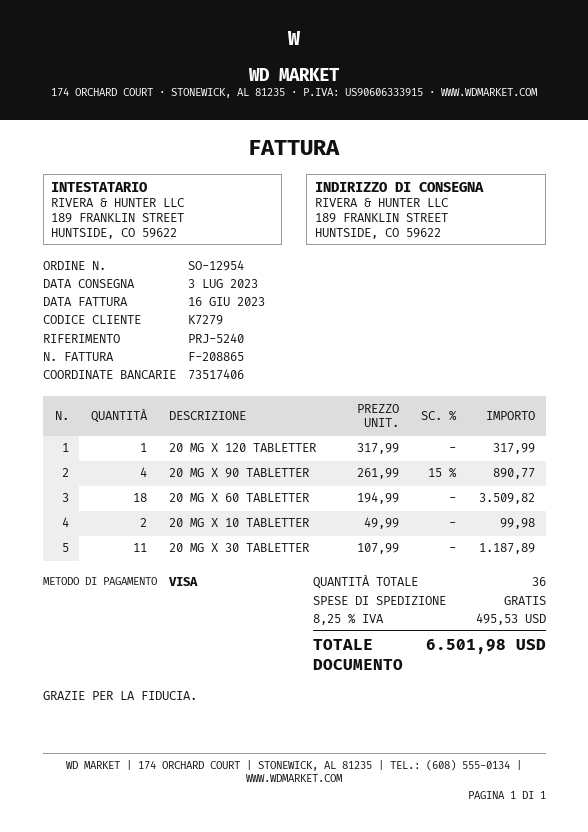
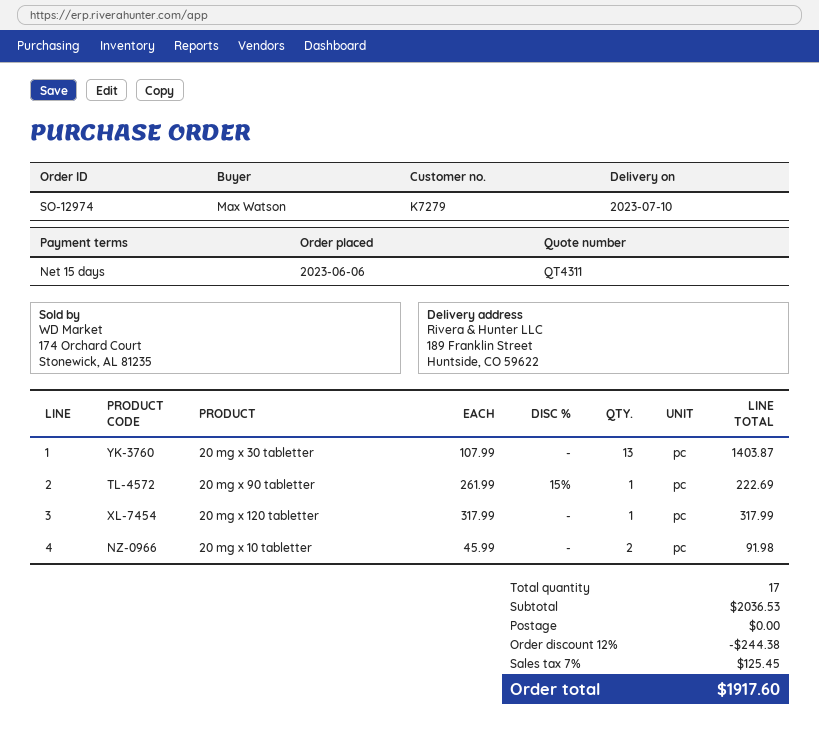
order number: SO-12954 -> SO-12974
delivery date: 2023-07-03 -> 2023-07-10
20 MG X 90 TABLETTER: 4 x 261.99 - 15% = 890.77 -> 1 x 261.99 - 15% = 222.69
20 MG X 60 TABLETTER: 18 x 194.99 = 3509.82 -> none
20 MG X 10 TABLETTER: 2 x 49.99 = 99.98 -> 2 x 45.99 = 91.98
20 MG X 30 TABLETTER: 11 x 107.99 = 1187.89 -> 13 x 107.99 = 1403.87
total quantity: 36 -> 17
discount: none -> 12% = 244.38
tax: 8.25% = 495.53 -> 7% = 125.45
total: 6501.98 -> 1917.60

